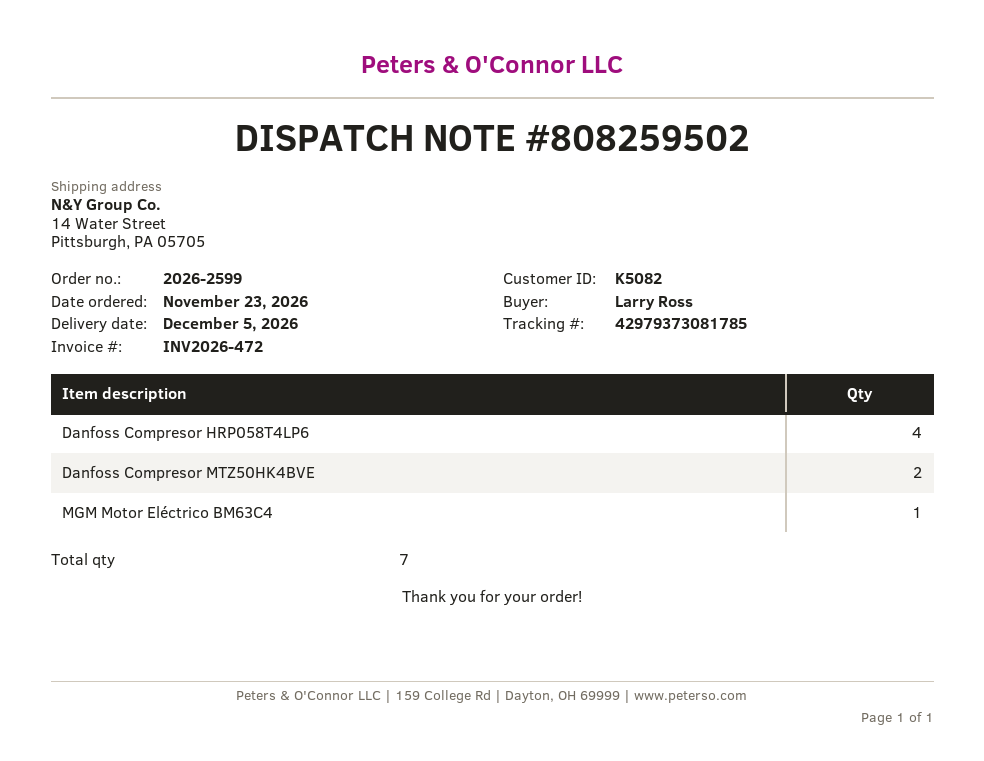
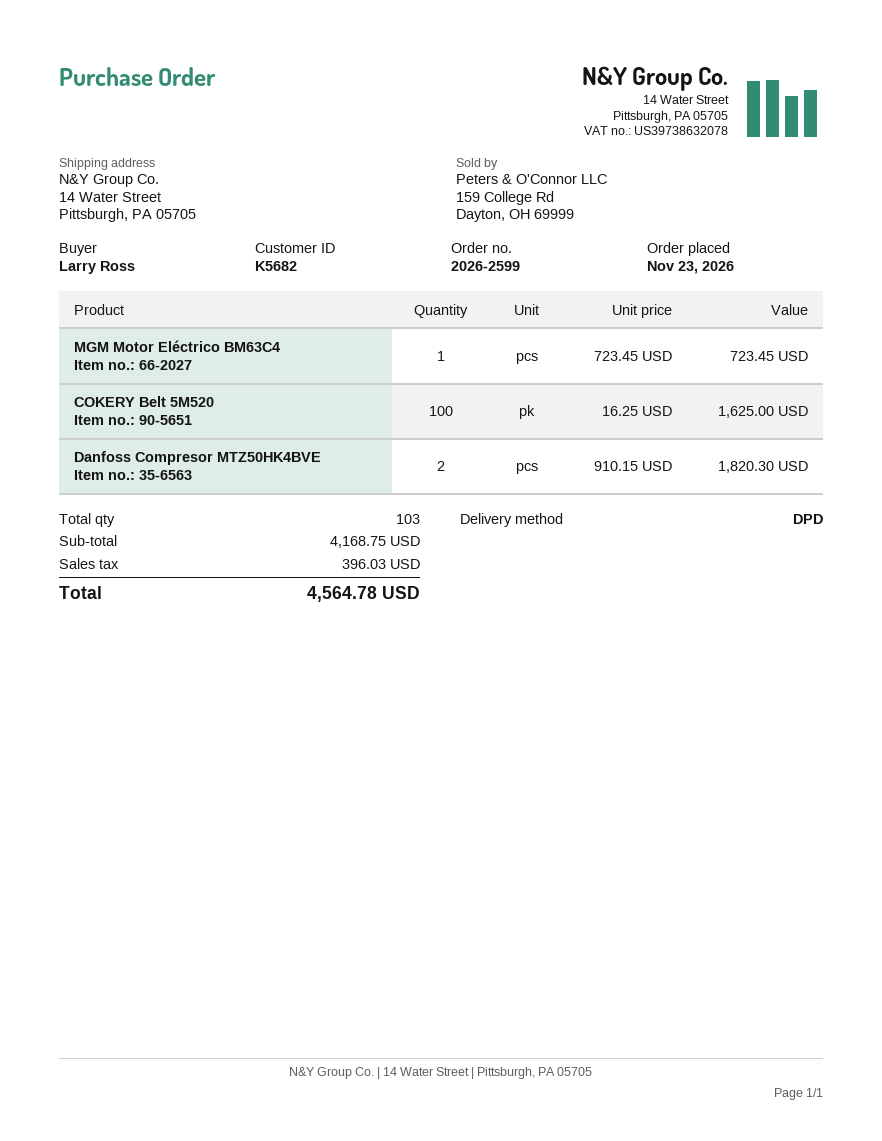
customer number: K5082 -> K5682
Danfoss Compresor HRP058T4LP6: 4 -> none
COKERY Belt 5M520: none -> 100
total quantity: 7 -> 103

